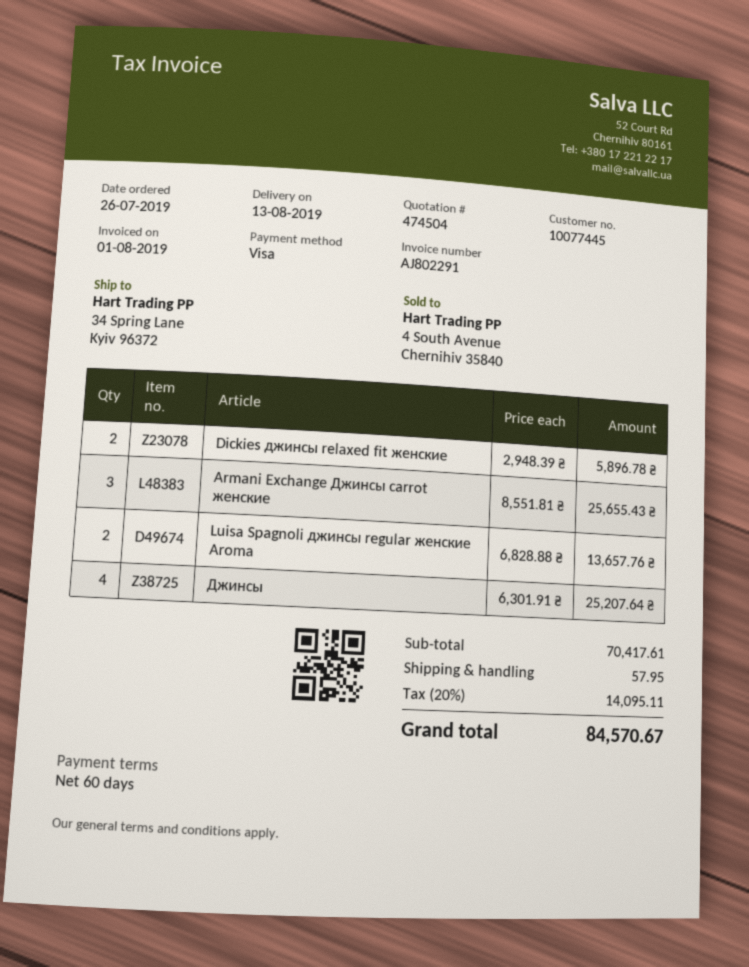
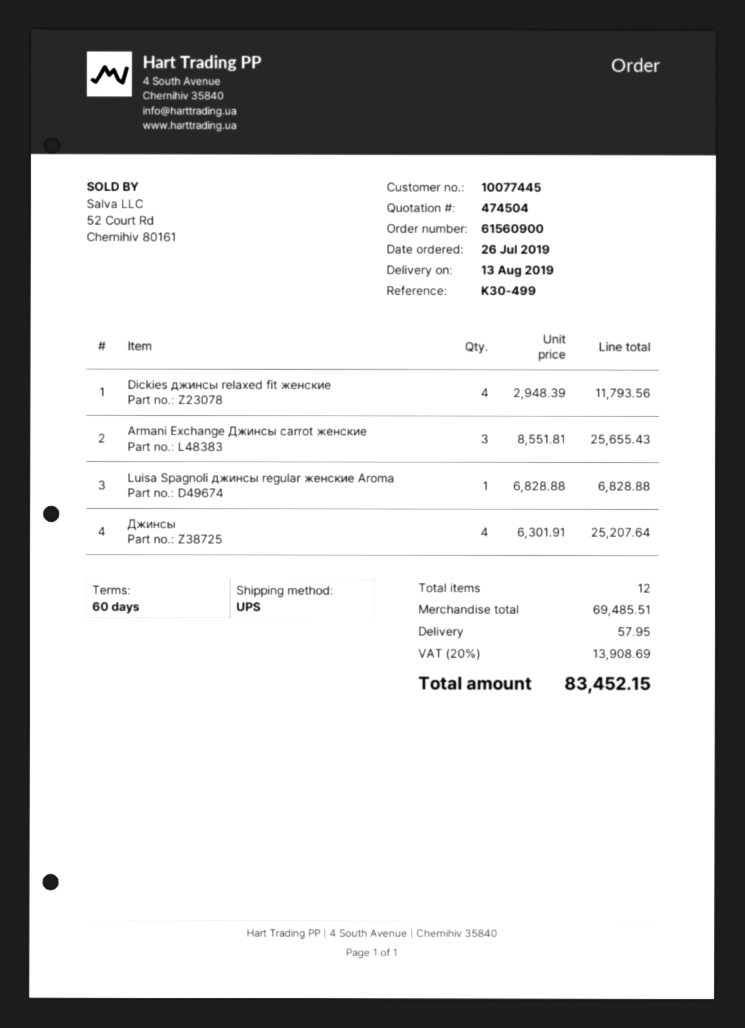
Dickies джинсы relaxed fit женские: 2 x 2948.39 = 5896.78 -> 4 x 2948.39 = 11793.56
Luisa Spagnoli джинсы regular женские Aroma: 2 x 6828.88 = 13657.76 -> 1 x 6828.88 = 6828.88
subtotal: 70417.61 -> 69485.51
tax: 20% = 14095.11 -> 20% = 13908.69
total: 84570.67 -> 83452.15

